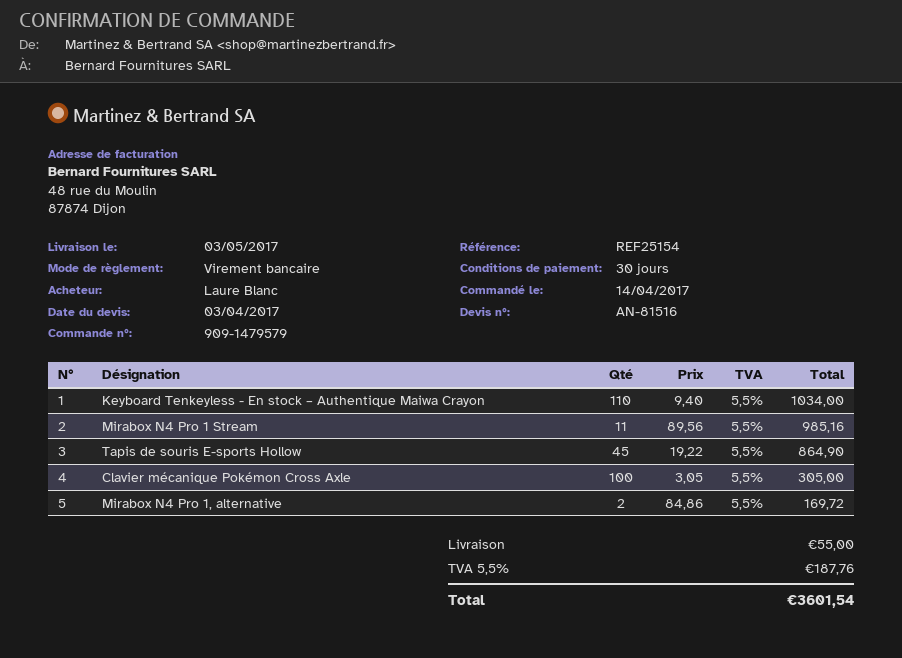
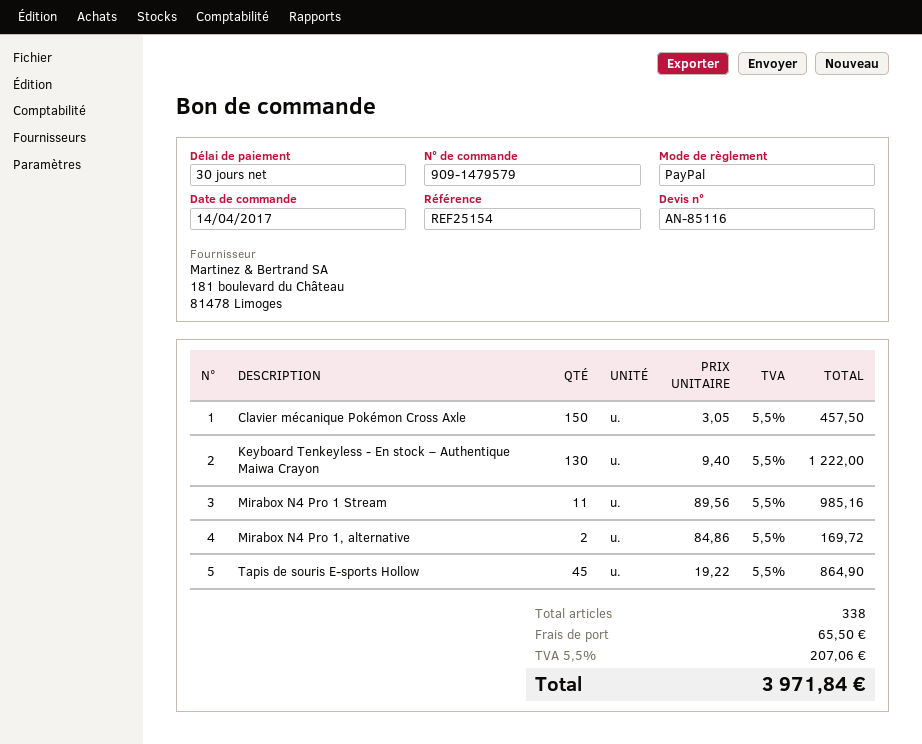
quote number: AN-81516 -> AN-85116
payment method: bank transfer -> PayPal
Keyboard Tenkeyless - En stock – Authentique Maiwa Crayon: 110 x 9.40 = 1034.00 -> 130 x 9.40 = 1222.00
Clavier mécanique Pokémon Cross Axle: 100 x 3.05 = 305.00 -> 150 x 3.05 = 457.50
shipping: 55.00 -> 65.50
tax: 5.5% = 187.76 -> 5.5% = 207.06
total: 3601.54 -> 3971.84

